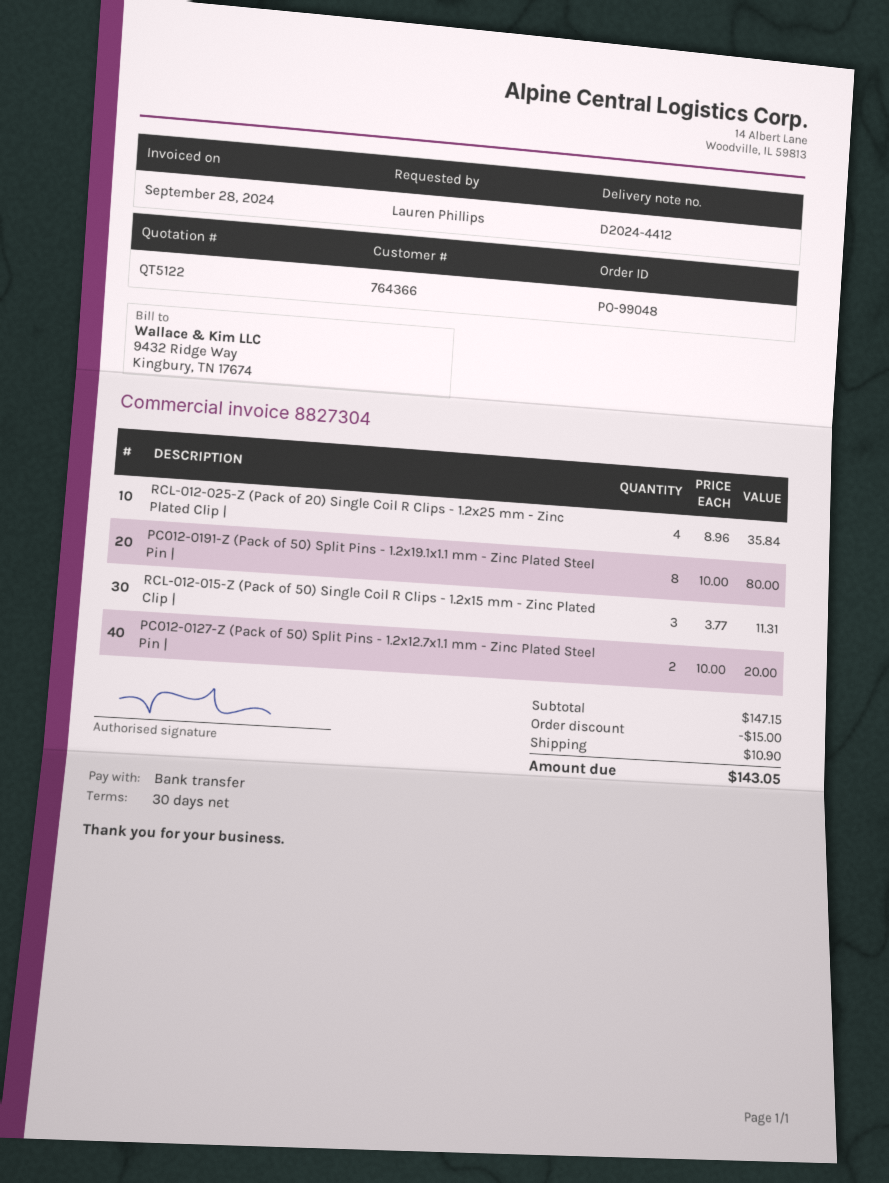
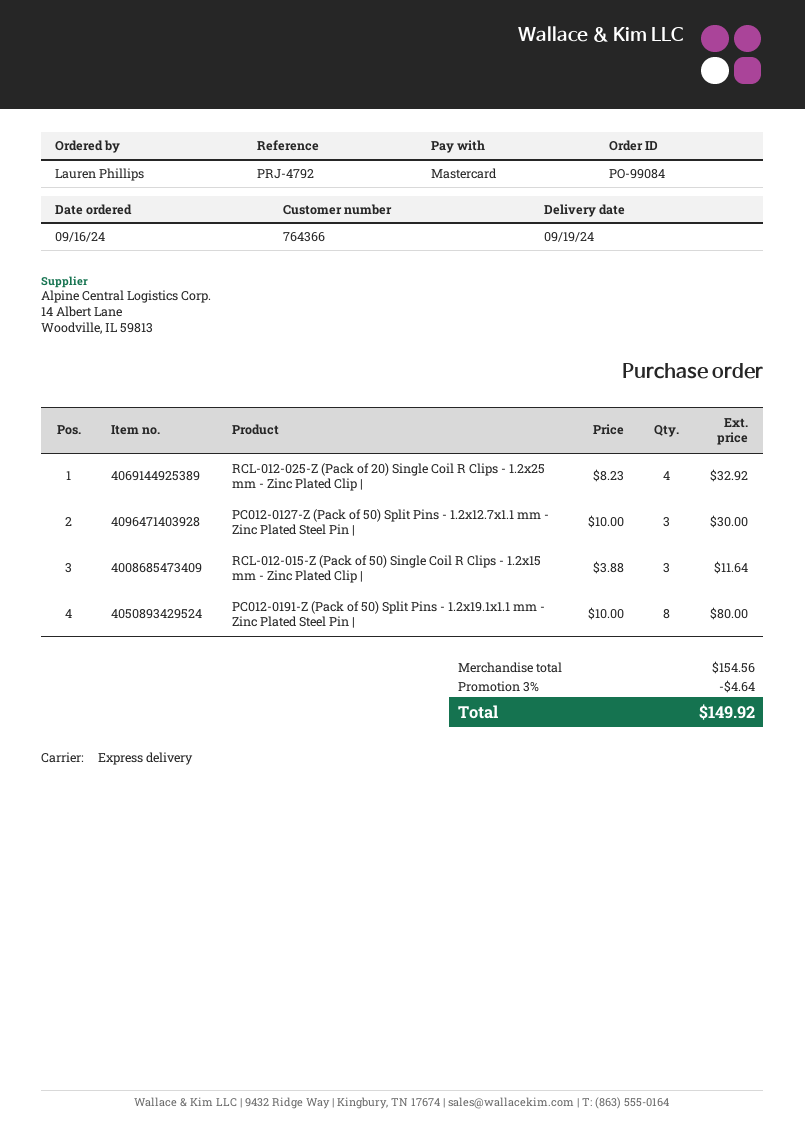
order number: PO-99048 -> PO-99084
payment method: bank transfer -> Mastercard
RCL-012-025-Z (Pack of 20) Single Coil R Clips - 1.2x25 mm - Zinc Plated Clip |: 4 x 8.96 = 35.84 -> 4 x 8.23 = 32.92
RCL-012-015-Z (Pack of 50) Single Coil R Clips - 1.2x15 mm - Zinc Plated Clip |: 3 x 3.77 = 11.31 -> 3 x 3.88 = 11.64
PC012-0127-Z (Pack of 50) Split Pins - 1.2x12.7x1.1 mm - Zinc Plated Steel Pin |: 2 x 10.00 = 20.00 -> 3 x 10.00 = 30.00
subtotal: 147.15 -> 154.56
discount: 15.00 -> 4.64
shipping: 10.90 -> none
total: 143.05 -> 149.92

